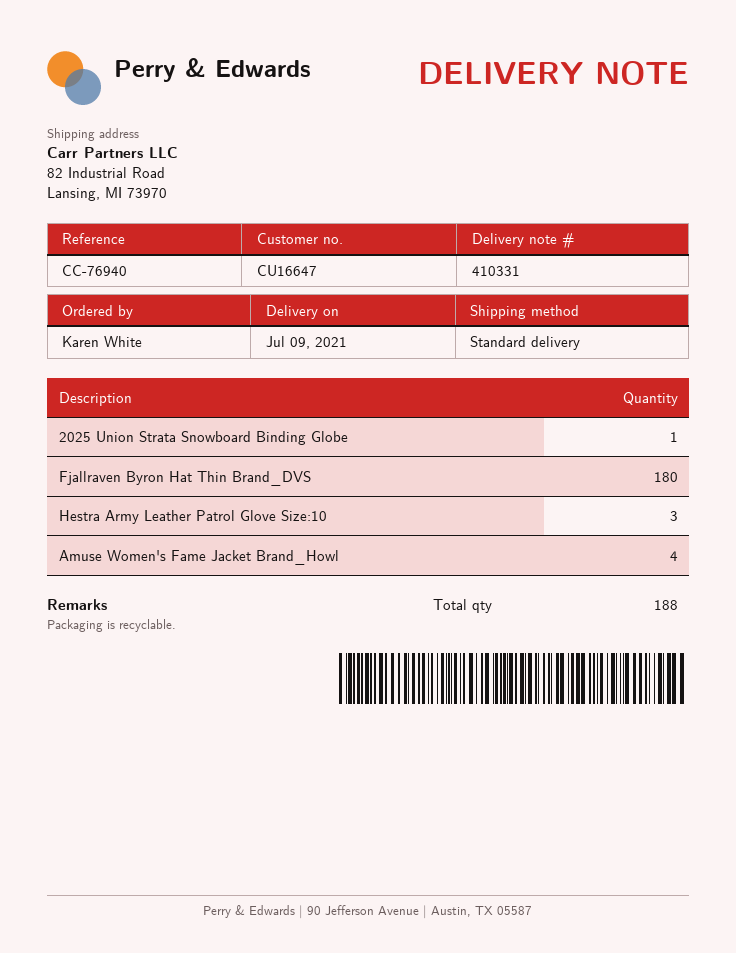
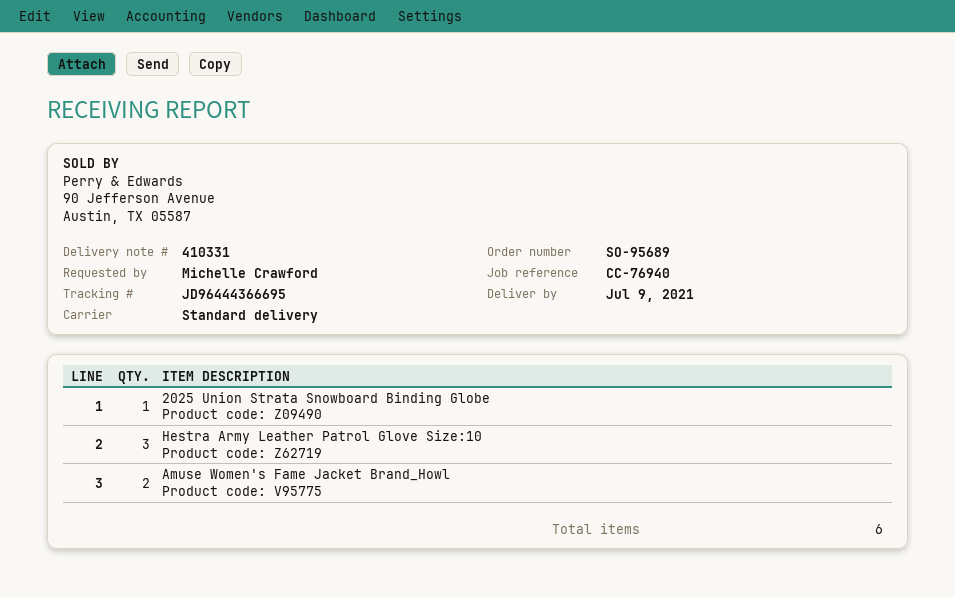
ordered by: Karen White -> Michelle Crawford
Fjallraven Byron Hat Thin Brand_DVS: 180 -> none
Amuse Women's Fame Jacket Brand_Howl: 4 -> 2
total quantity: 188 -> 6

